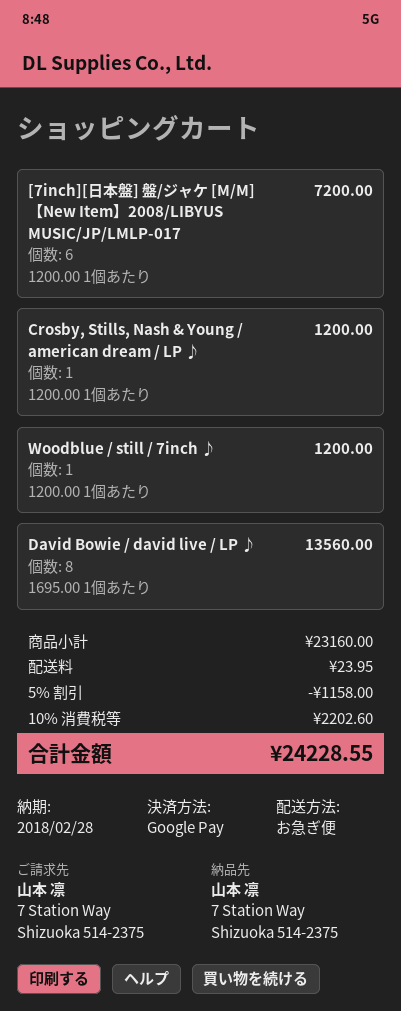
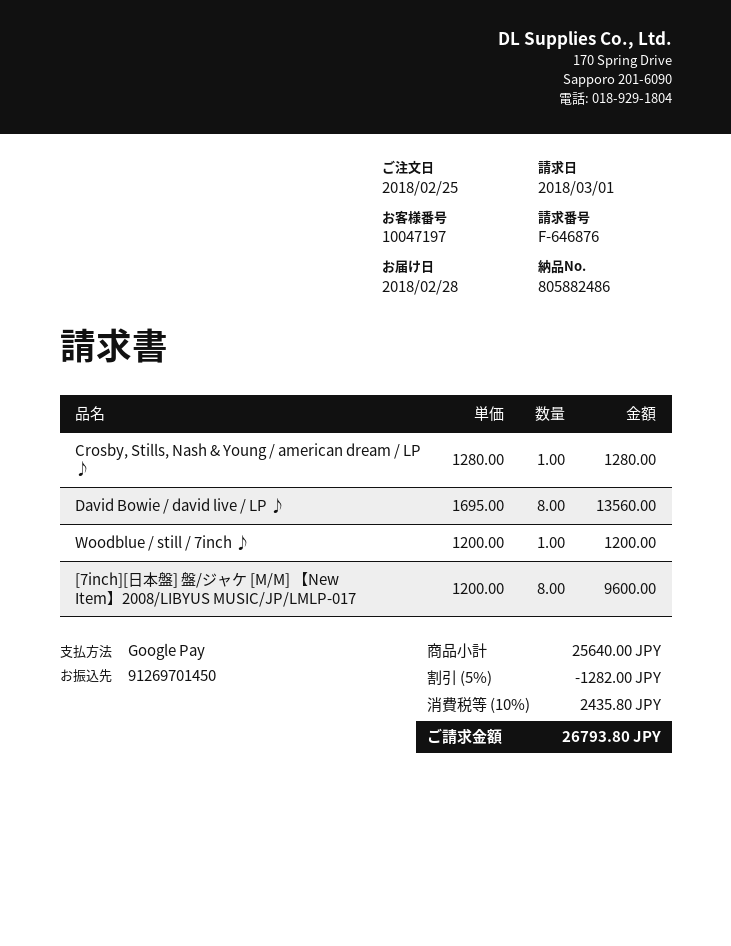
[7inch][日本盤] 盤/ジャケ [M/M] 【New Item】2008/LIBYUS MUSIC/JP/LMLP-017: 6 x 1200.00 = 7200.00 -> 8 x 1200.00 = 9600.00
Crosby, Stills, Nash & Young / american dream / LP ♪: 1 x 1200.00 = 1200.00 -> 1 x 1280.00 = 1280.00
subtotal: 23160.00 -> 25640.00
discount: 5% = 1158.00 -> 5% = 1282.00
shipping: 23.95 -> none
tax: 10% = 2202.60 -> 10% = 2435.80
total: 24228.55 -> 26793.80

